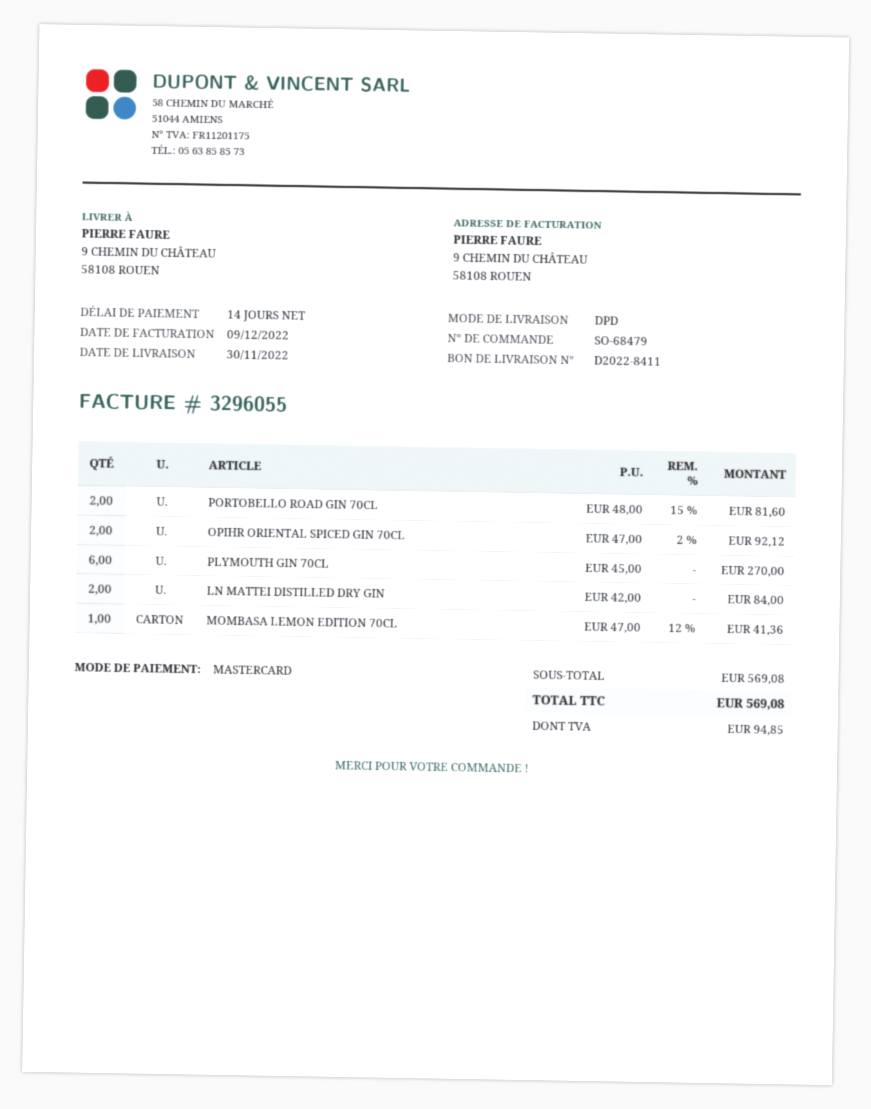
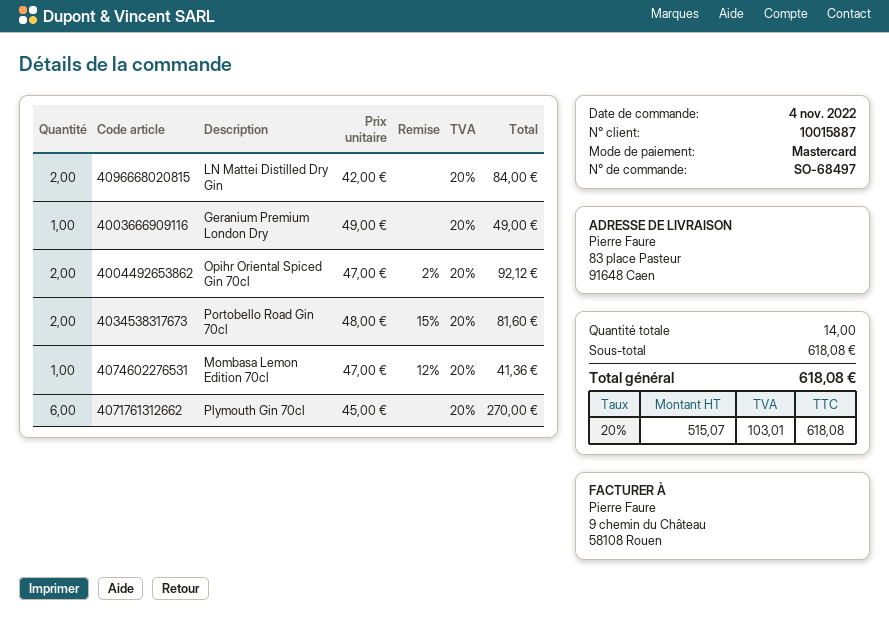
order number: SO-68479 -> SO-68497
ship to: 9 CHEMIN DU CHÂTEAU, 58108 ROUEN -> 83 place Pasteur, 91648 Caen
Geranium Premium London Dry: none -> 1 x 49.00 = 49.00
subtotal: 569.08 -> 618.08
tax: 94.85 -> 103.01
total: 569.08 -> 618.08

